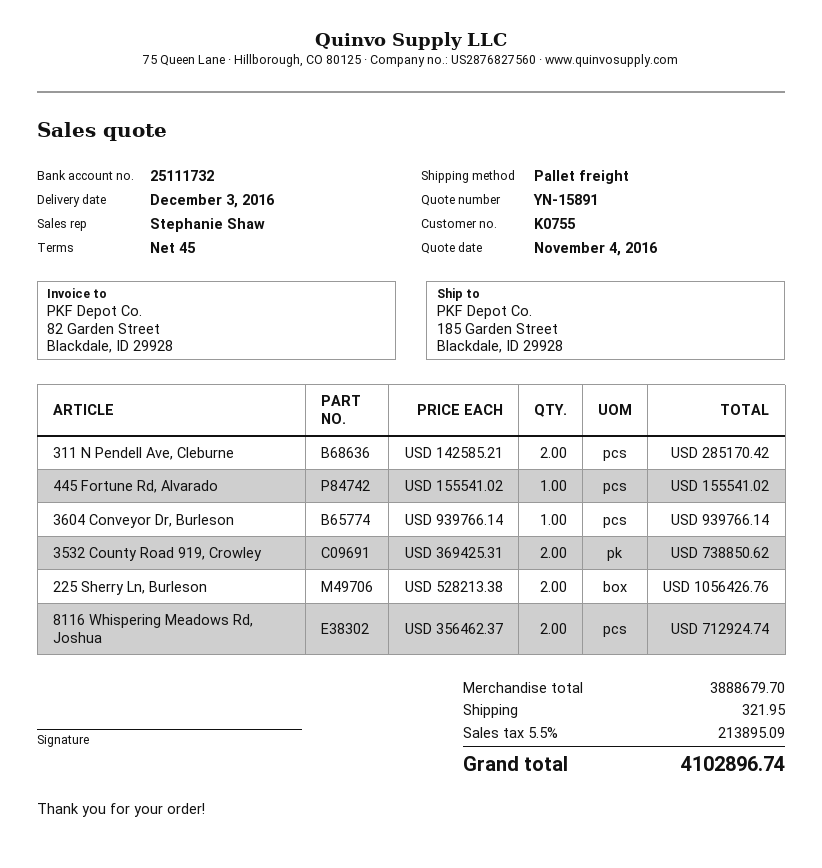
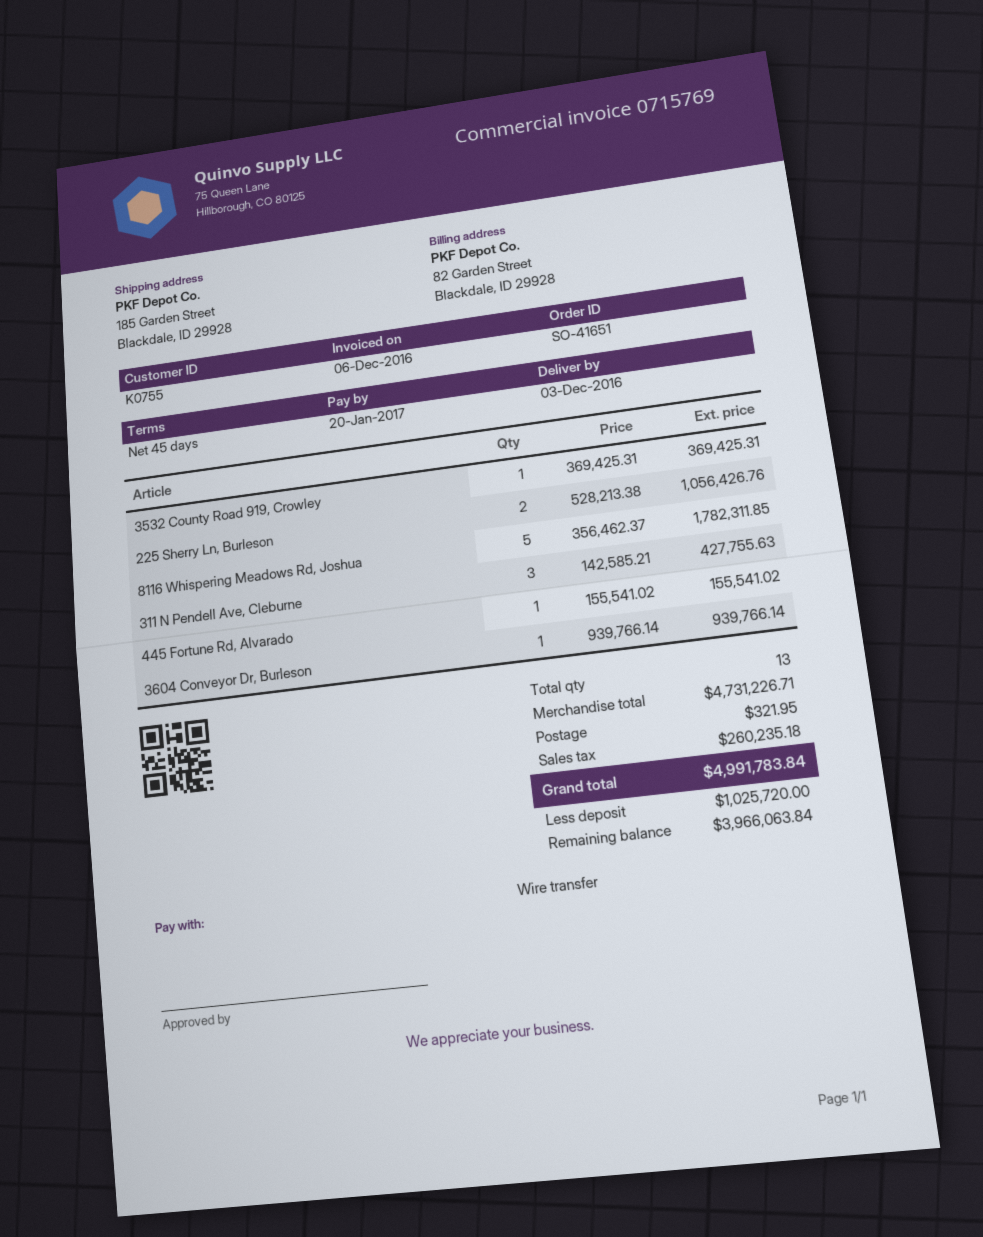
311 N Pendell Ave, Cleburne: 2 x 142585.21 = 285170.42 -> 3 x 142585.21 = 427755.63
3532 County Road 919, Crowley: 2 x 369425.31 = 738850.62 -> 1 x 369425.31 = 369425.31
8116 Whispering Meadows Rd, Joshua: 2 x 356462.37 = 712924.74 -> 5 x 356462.37 = 1782311.85
subtotal: 3888679.70 -> 4731226.71
tax: 213895.09 -> 260235.18
total: 4102896.74 -> 4991783.84

